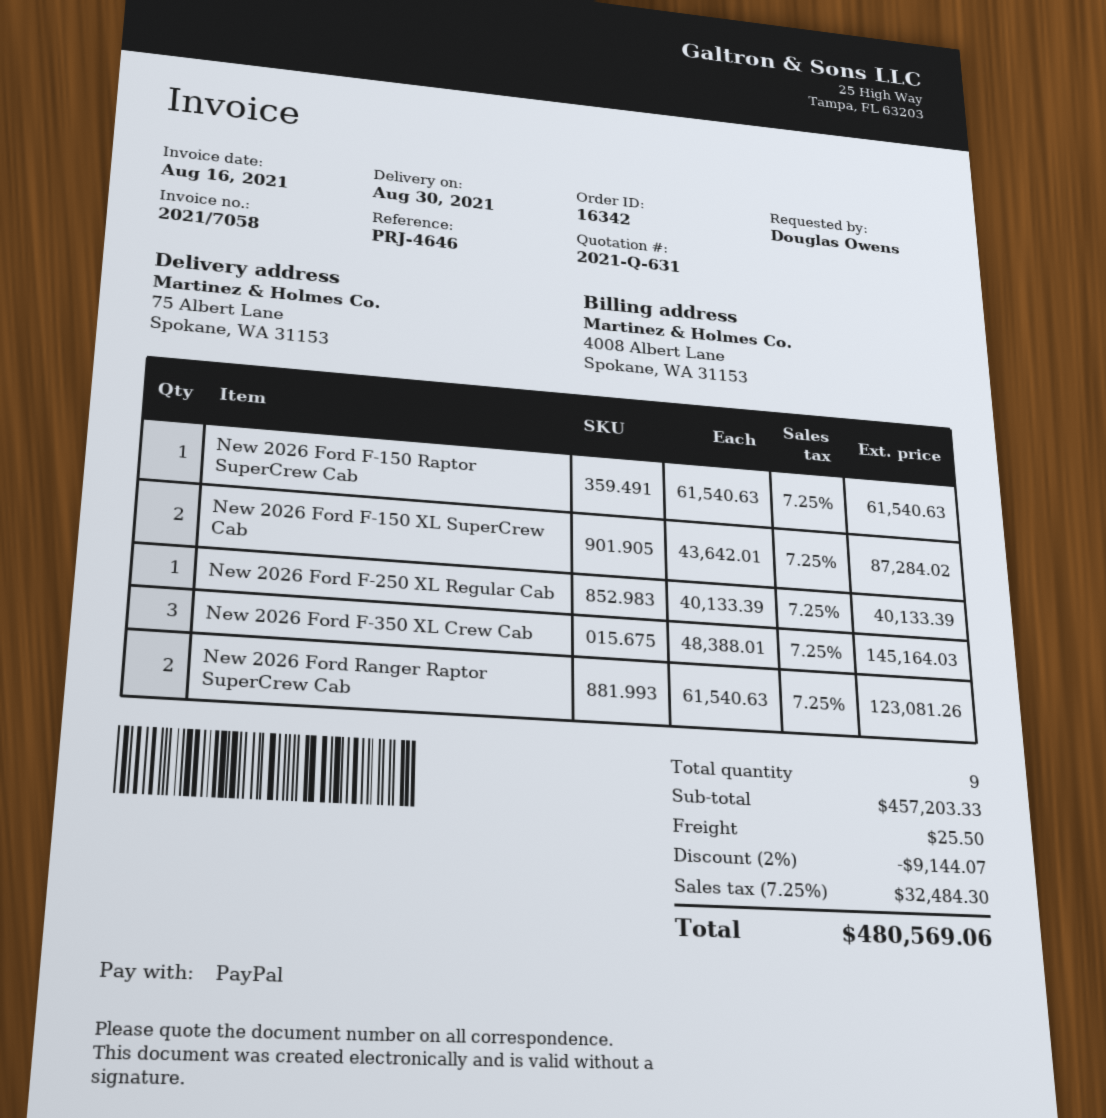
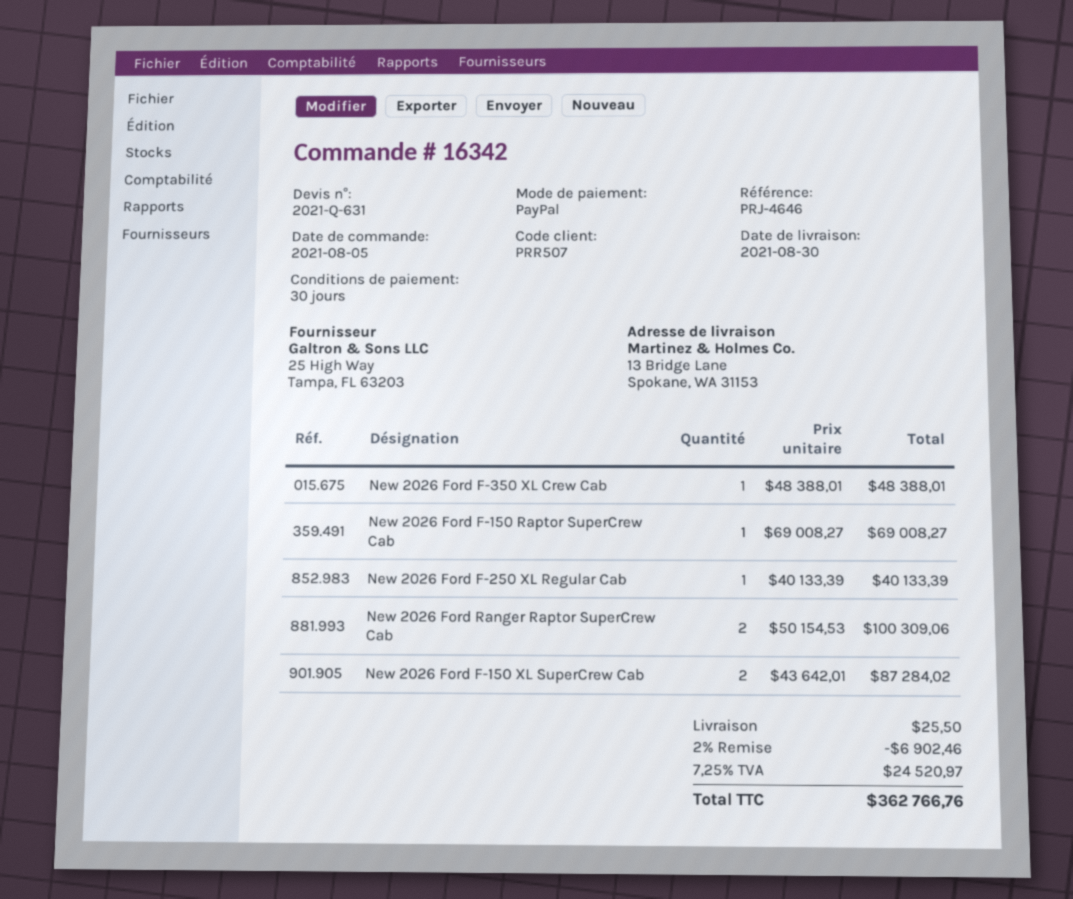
ship to: 75 Albert Lane, Spokane, WA 31153 -> 13 Bridge Lane, Spokane, WA 31153
New 2026 Ford F-150 Raptor SuperCrew Cab: 1 x 61540.63 = 61540.63 -> 1 x 69008.27 = 69008.27
New 2026 Ford F-350 XL Crew Cab: 3 x 48388.01 = 145164.03 -> 1 x 48388.01 = 48388.01
New 2026 Ford Ranger Raptor SuperCrew Cab: 2 x 61540.63 = 123081.26 -> 2 x 50154.53 = 100309.06
discount: 2% = 9144.07 -> 2% = 6902.46
tax: 7.25% = 32484.30 -> 7.25% = 24520.97
total: 480569.06 -> 362766.76

